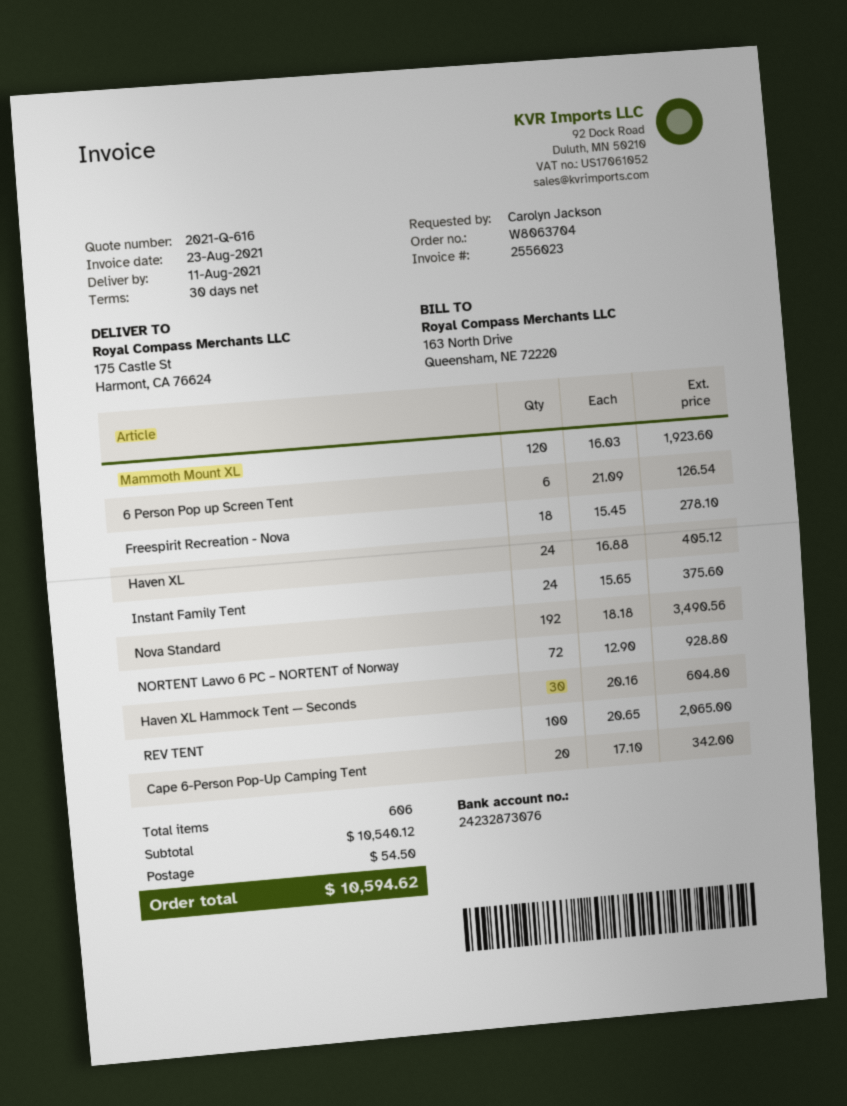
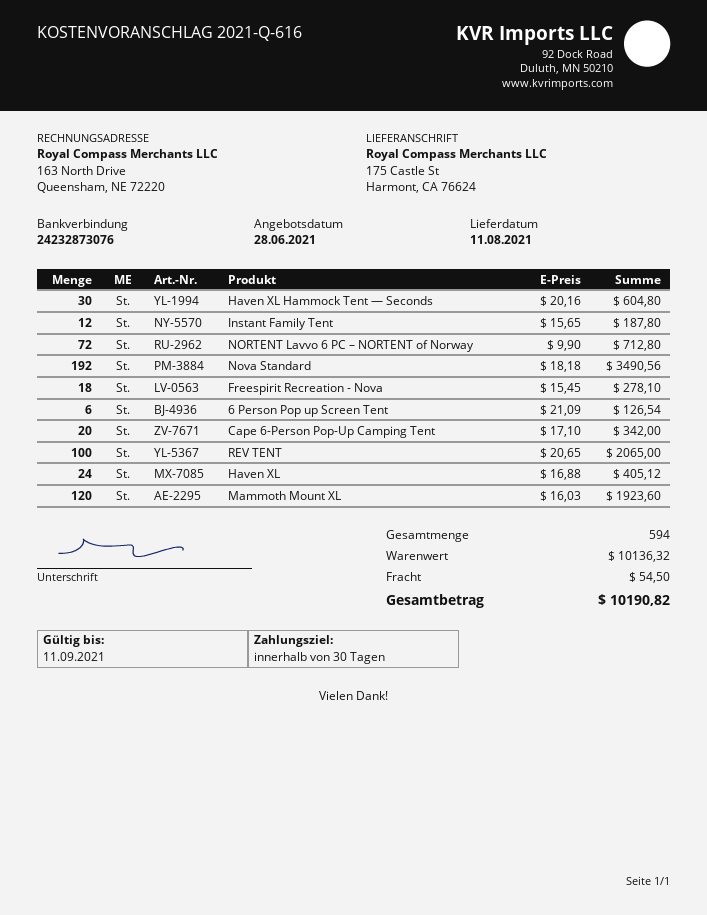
Instant Family Tent: 24 x 15.65 = 375.60 -> 12 x 15.65 = 187.80
NORTENT Lavvo 6 PC – NORTENT of Norway: 72 x 12.90 = 928.80 -> 72 x 9.90 = 712.80
total quantity: 606 -> 594
subtotal: 10540.12 -> 10136.32
total: 10594.62 -> 10190.82

